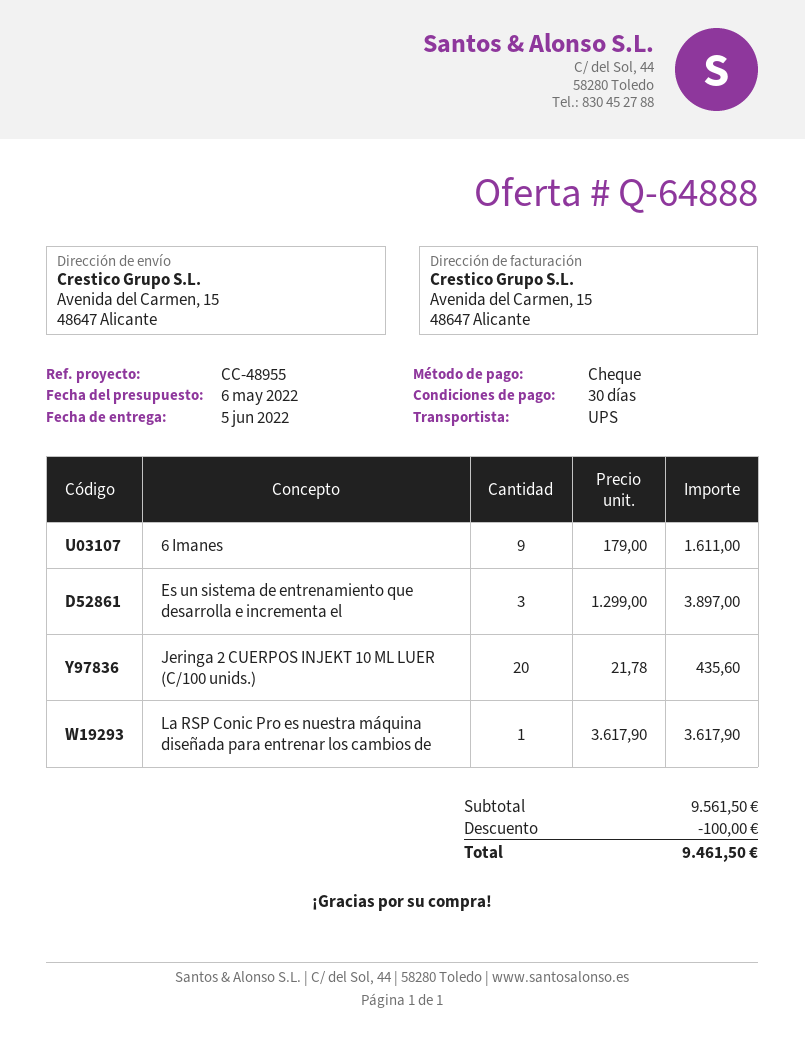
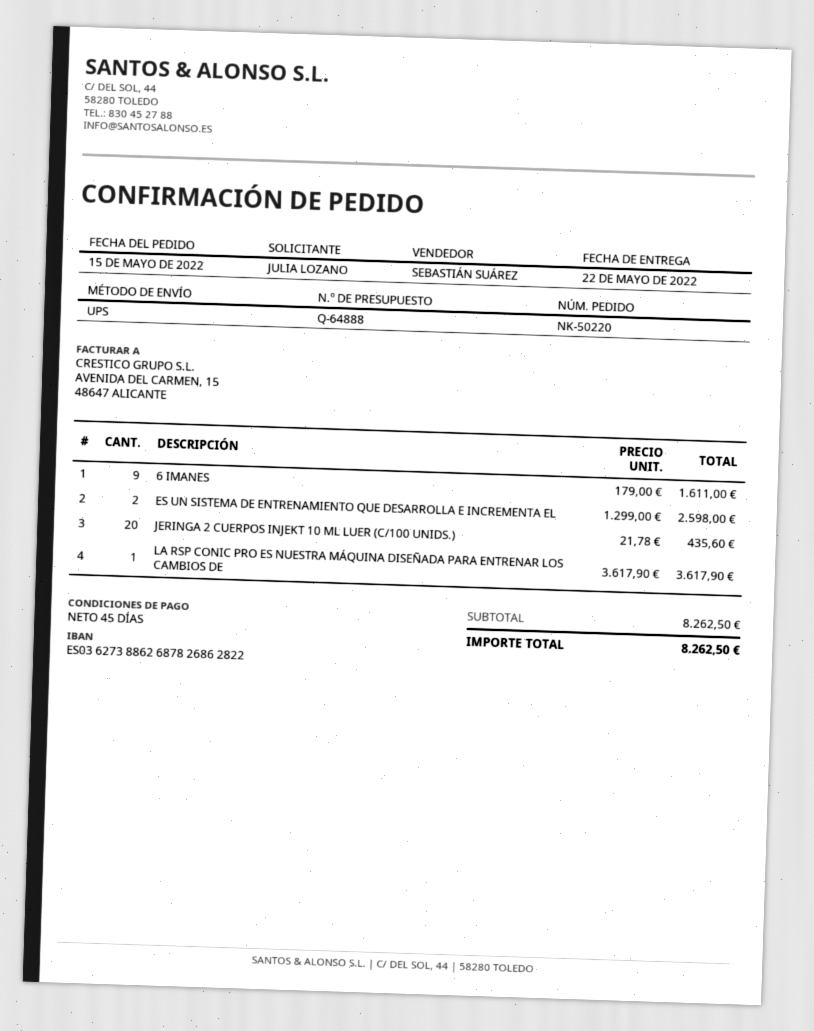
delivery date: 2022-06-05 -> 2022-05-22
payment terms: 30 days -> 45 days
Es un sistema de entrenamiento que desarrolla e incrementa el: 3 x 1299.00 = 3897.00 -> 2 x 1299.00 = 2598.00
subtotal: 9561.50 -> 8262.50
discount: 100.00 -> none
total: 9461.50 -> 8262.50

